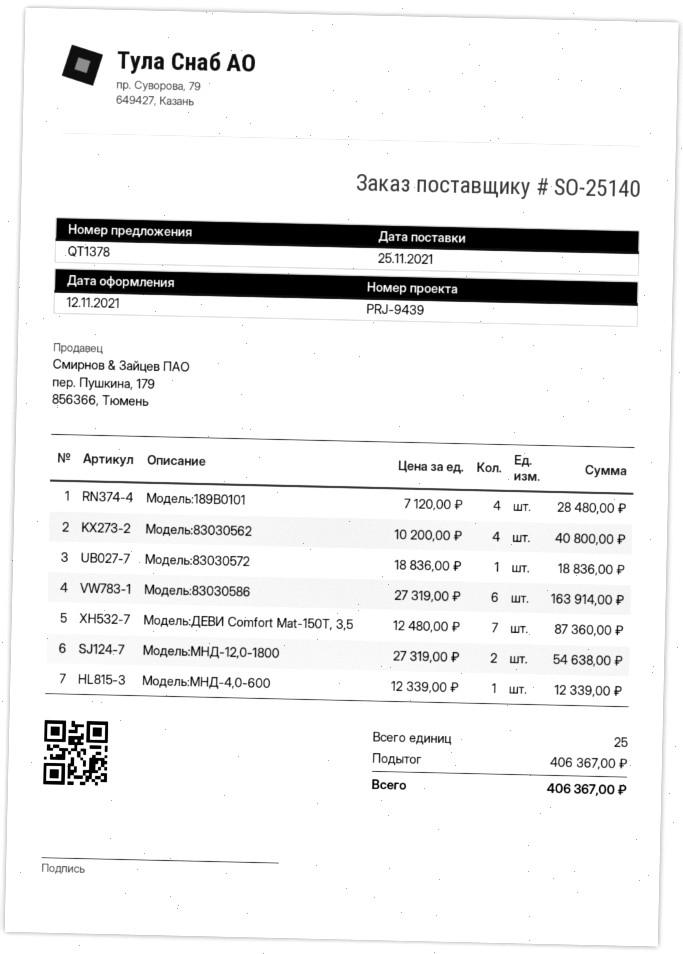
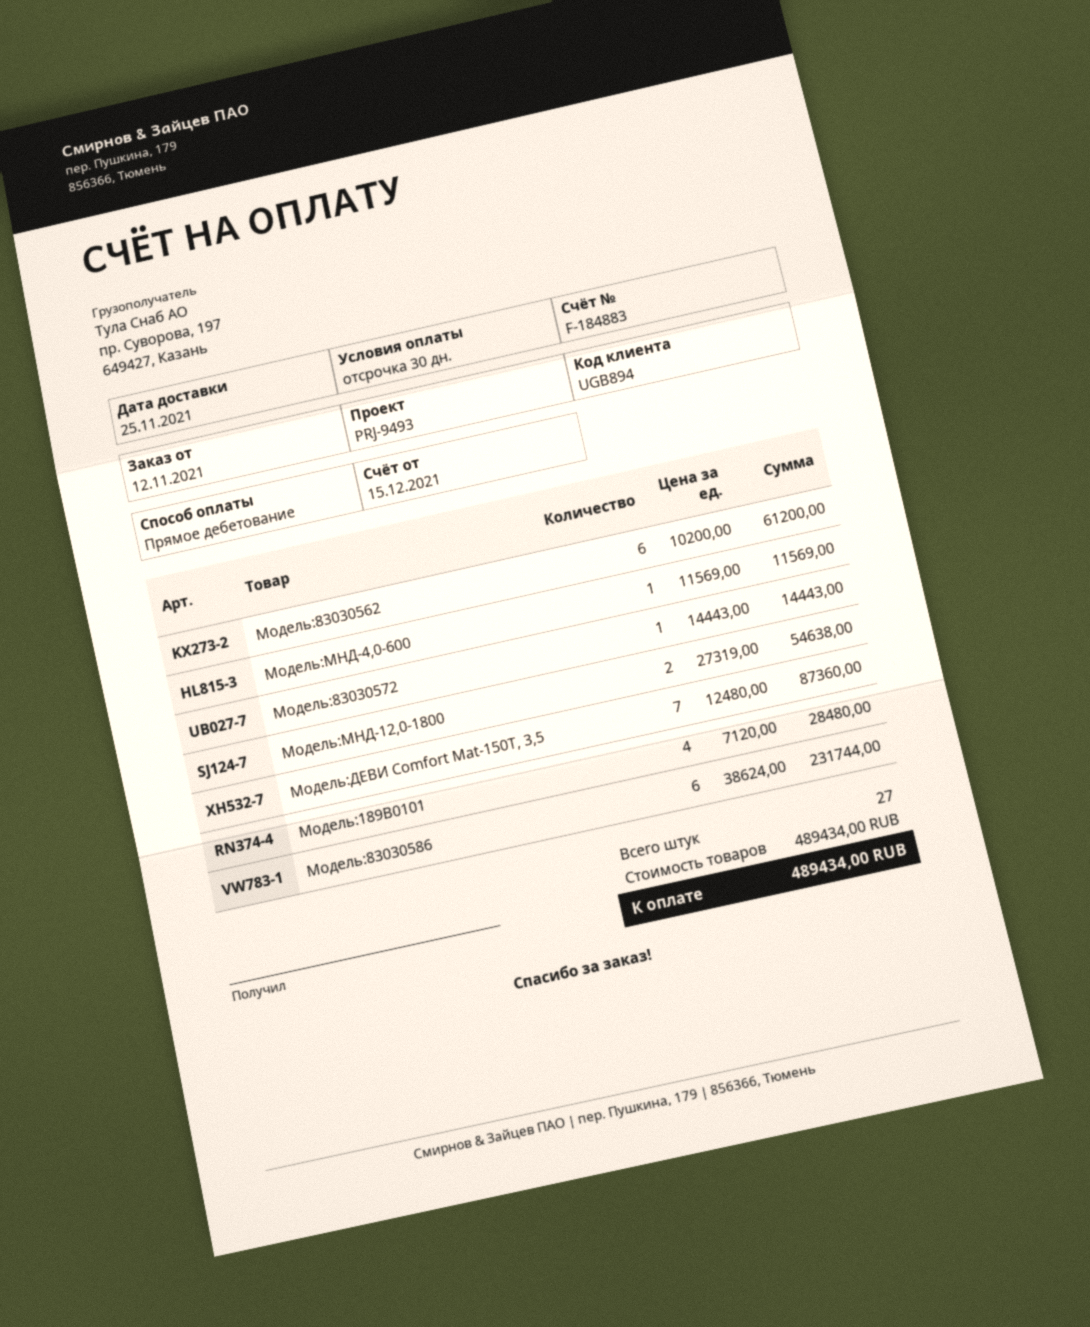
reference: PRJ-9439 -> PRJ-9493
Модель:83030562: 4 x 10200.00 = 40800.00 -> 6 x 10200.00 = 61200.00
Модель:83030572: 1 x 18836.00 = 18836.00 -> 1 x 14443.00 = 14443.00
Модель:83030586: 6 x 27319.00 = 163914.00 -> 6 x 38624.00 = 231744.00
Модель:МНД-4,0-600: 1 x 12339.00 = 12339.00 -> 1 x 11569.00 = 11569.00
total quantity: 25 -> 27
subtotal: 406367.00 -> 489434.00
total: 406367.00 -> 489434.00

